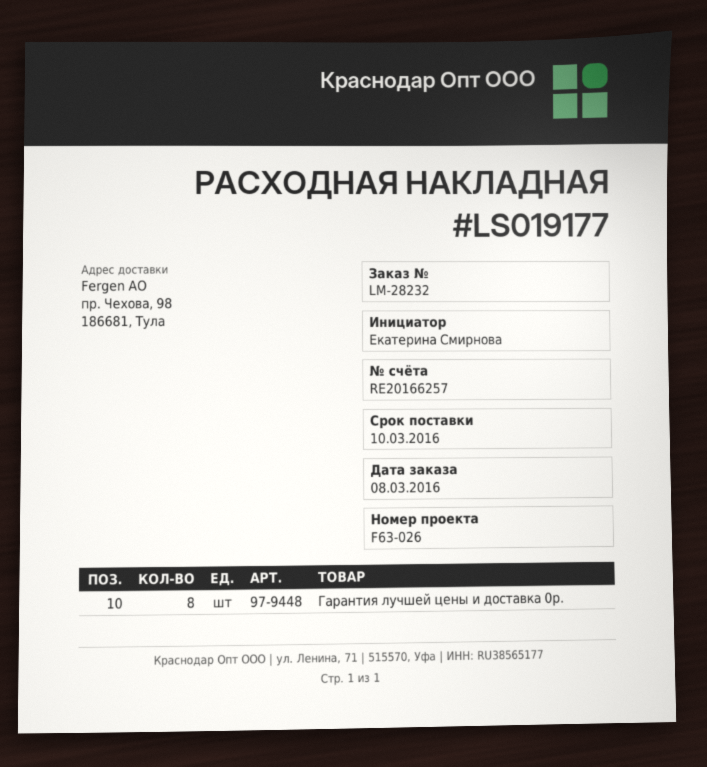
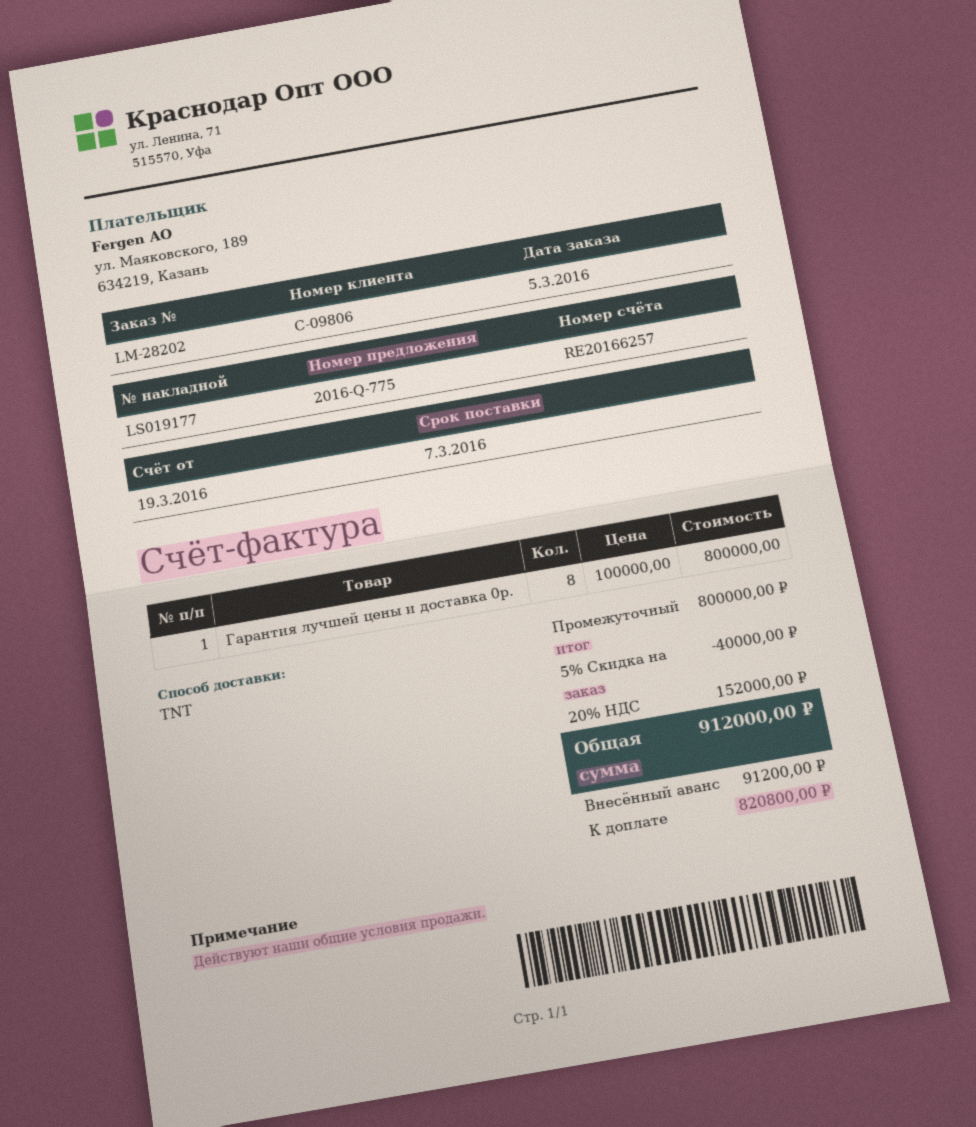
order number: LM-28232 -> LM-28202
order date: 2016-03-08 -> 2016-03-05
delivery date: 2016-03-10 -> 2016-03-07

